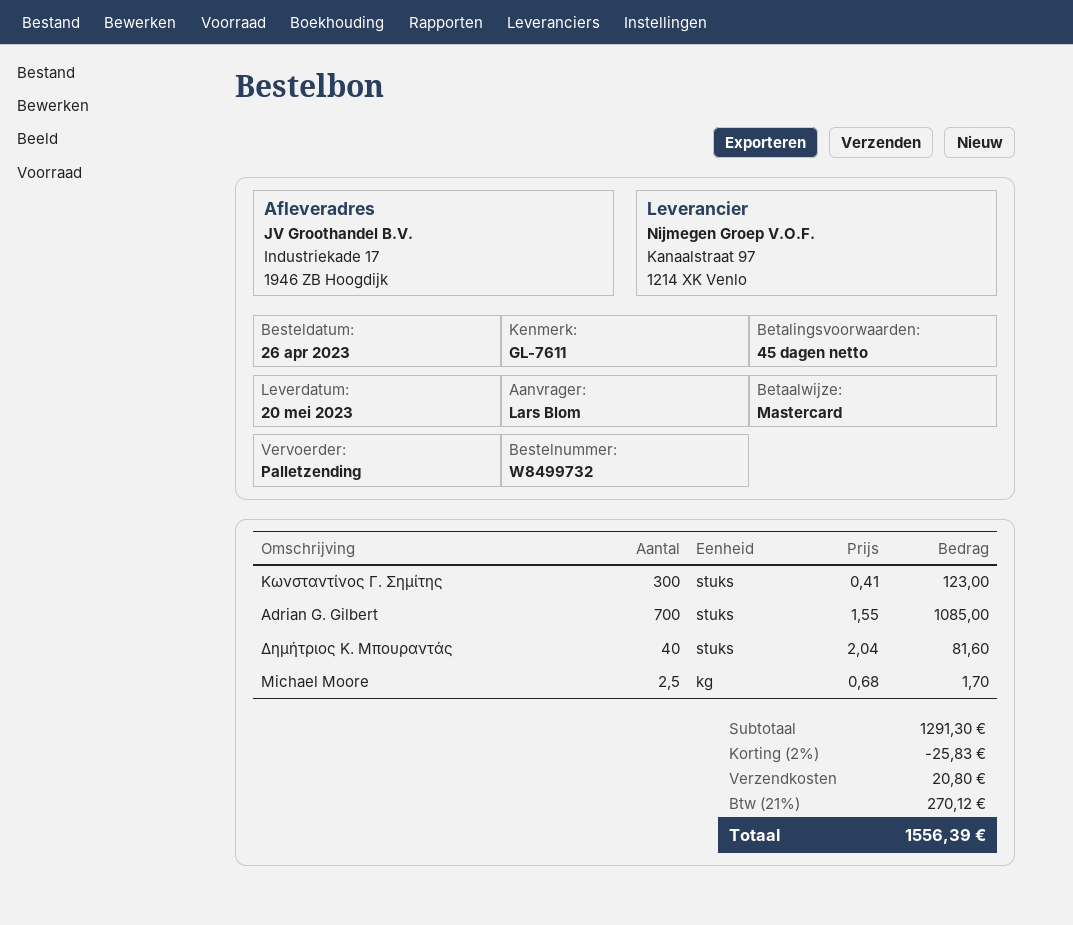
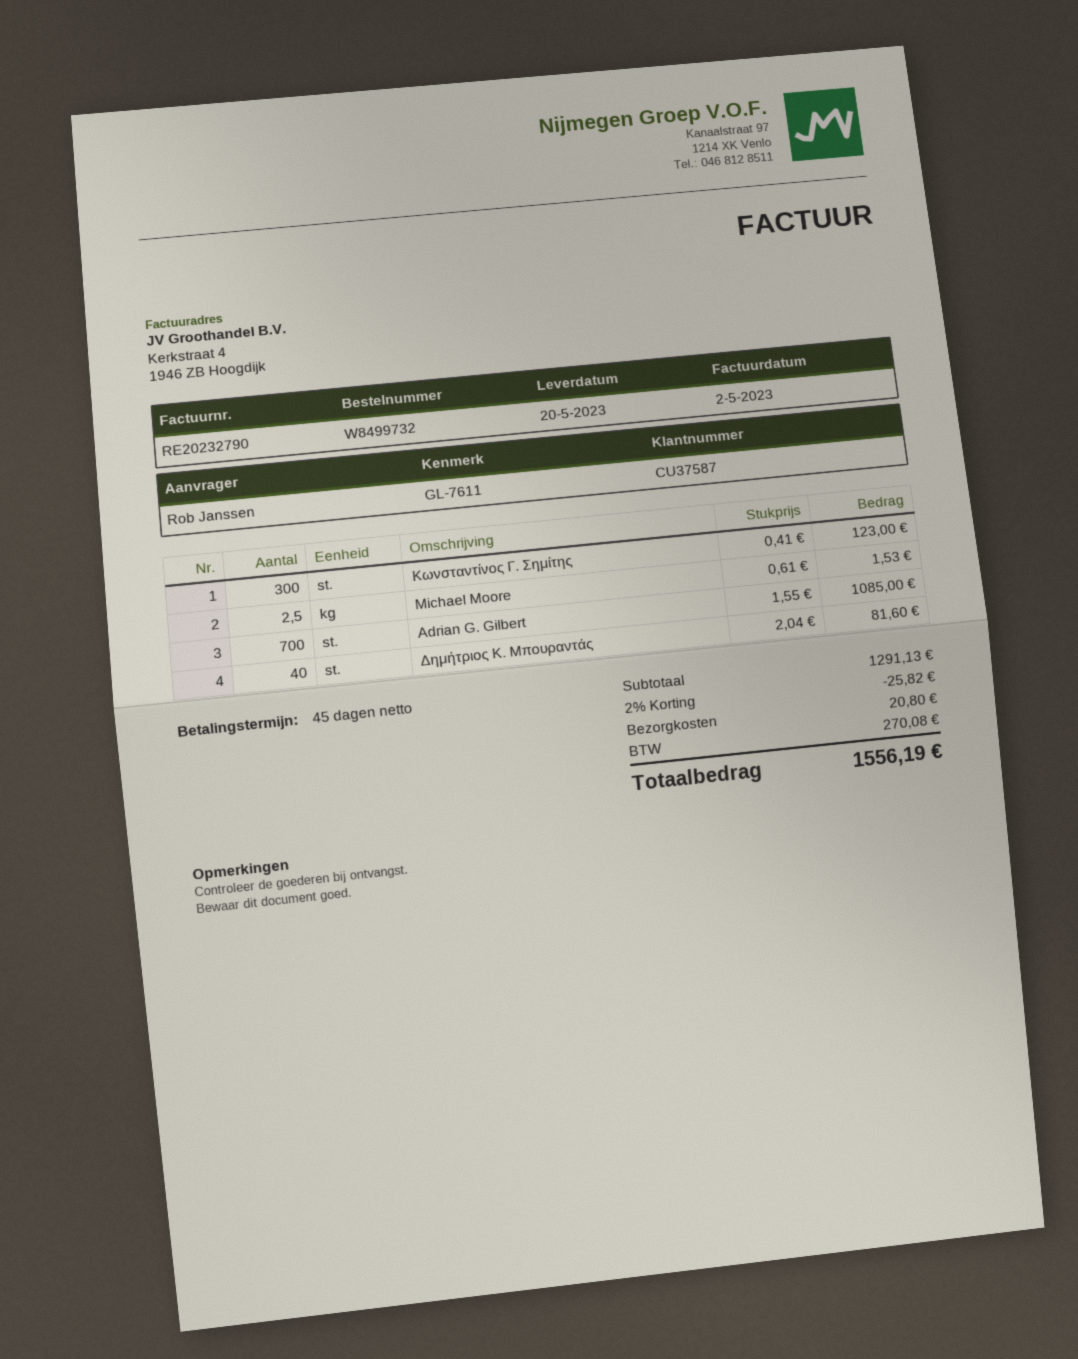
ordered by: Lars Blom -> Rob Janssen
Michael Moore: 2.5 x 0.68 = 1.70 -> 2.5 x 0.61 = 1.53
subtotal: 1291.30 -> 1291.13
discount: 2% = 25.83 -> 2% = 25.82
tax: 270.12 -> 270.08
total: 1556.39 -> 1556.19

